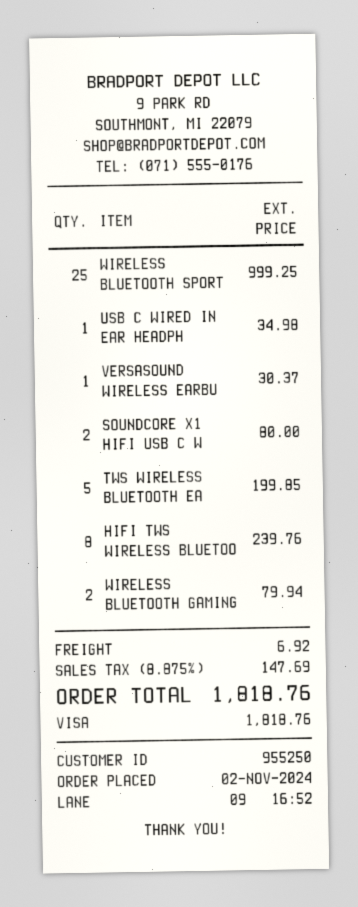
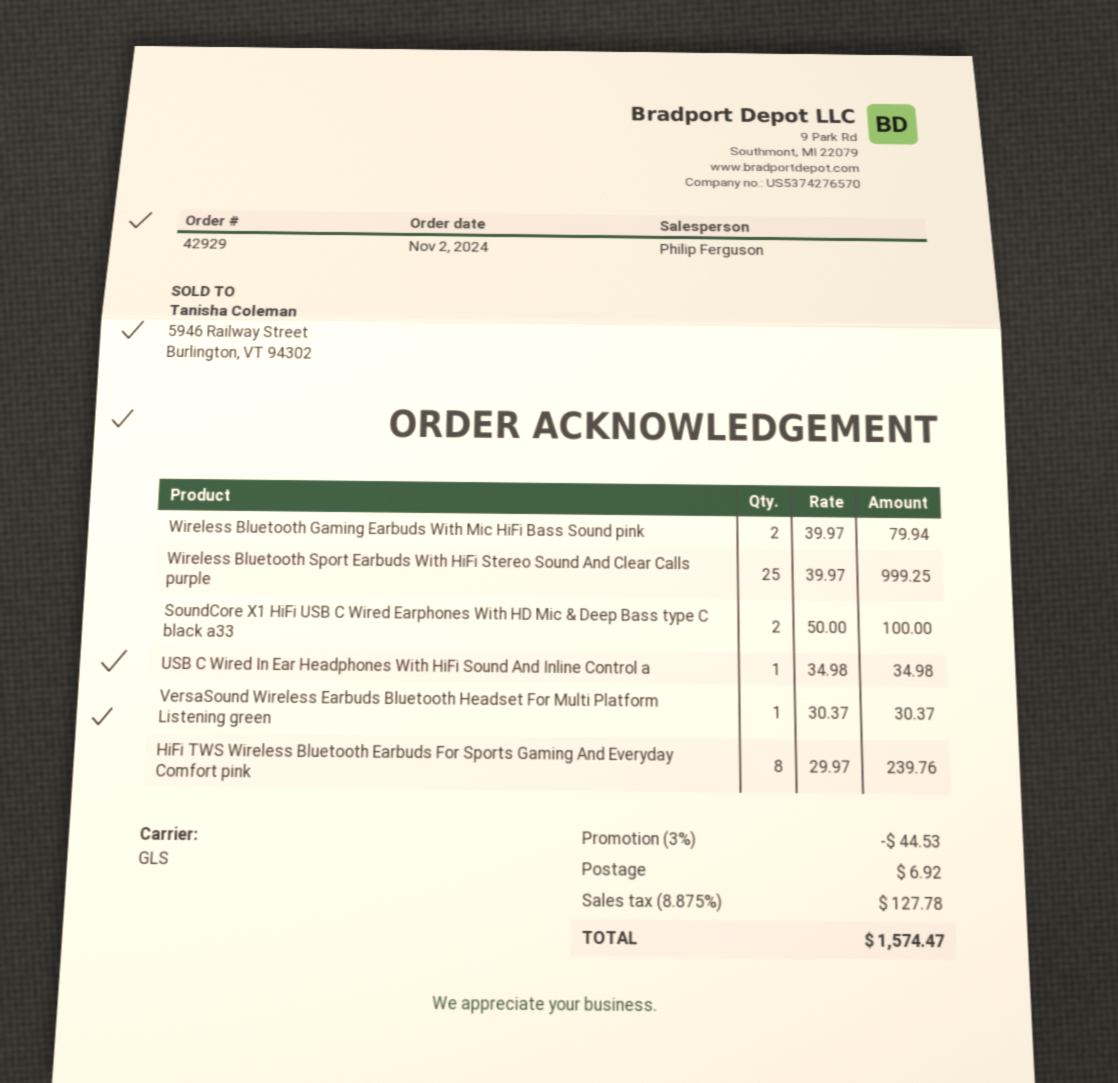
SOUNDCORE X1 HIFI USB C W: 2 for 80.00 -> 2 for 100.00
TWS WIRELESS BLUETOOTH EA: 5 for 199.85 -> none
discount: none -> 3% = 44.53
tax: 8.875% = 147.69 -> 8.875% = 127.78
total: 1818.76 -> 1574.47

